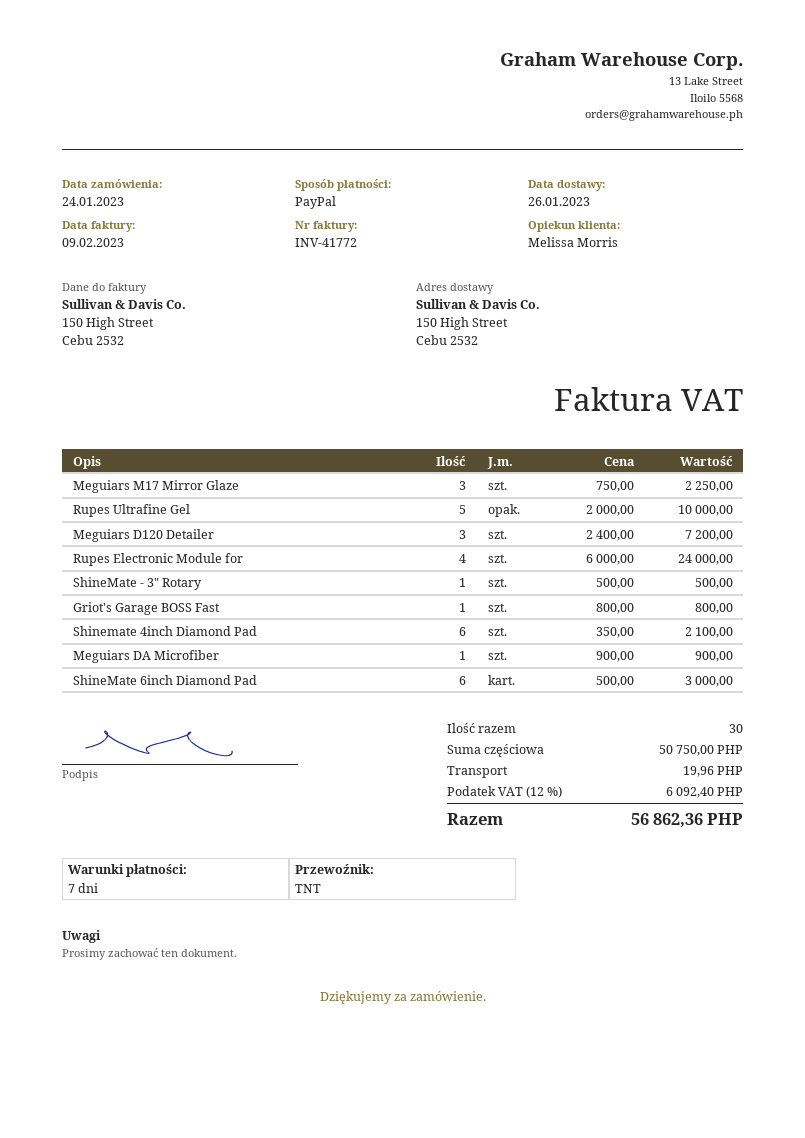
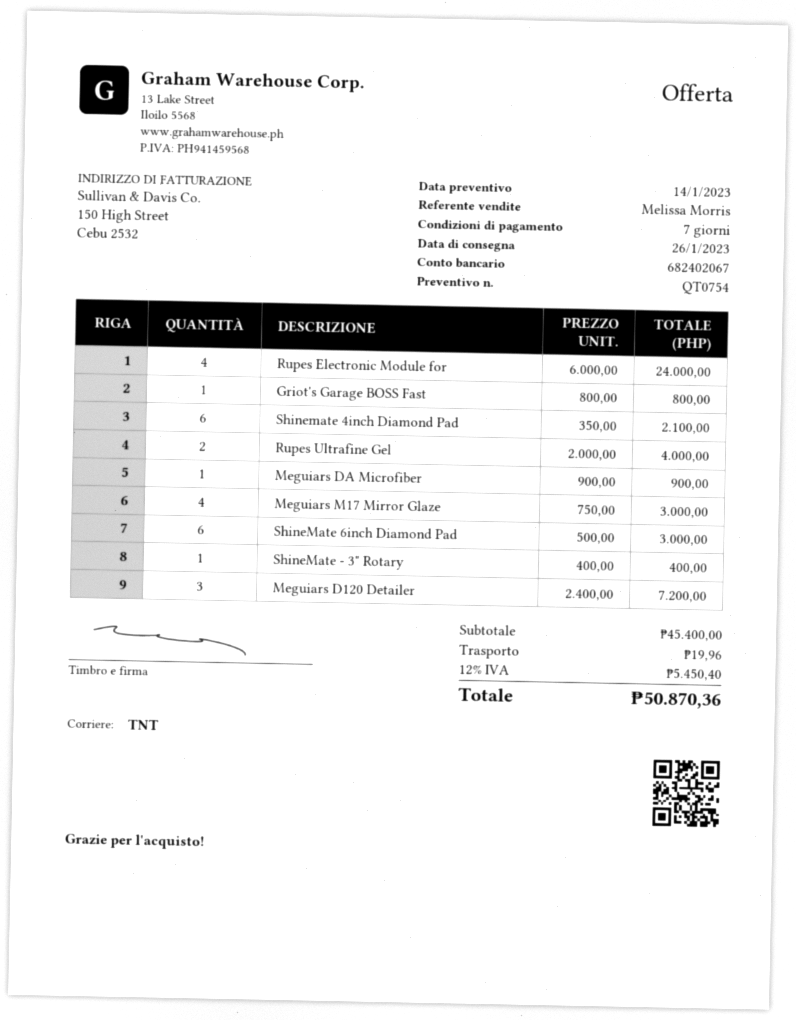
Meguiars M17 Mirror Glaze: 3 x 750.00 = 2250.00 -> 4 x 750.00 = 3000.00
Rupes Ultrafine Gel: 5 x 2000.00 = 10000.00 -> 2 x 2000.00 = 4000.00
ShineMate - 3" Rotary: 1 x 500.00 = 500.00 -> 1 x 400.00 = 400.00
subtotal: 50750.00 -> 45400.00
tax: 12% = 6092.40 -> 12% = 5450.40
total: 56862.36 -> 50870.36

